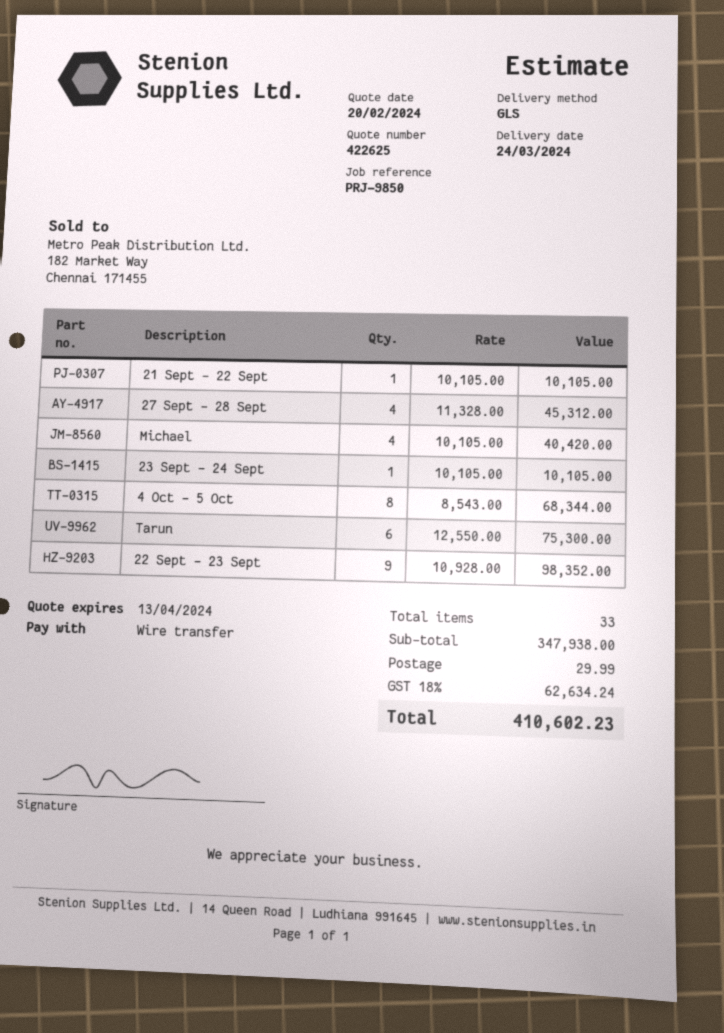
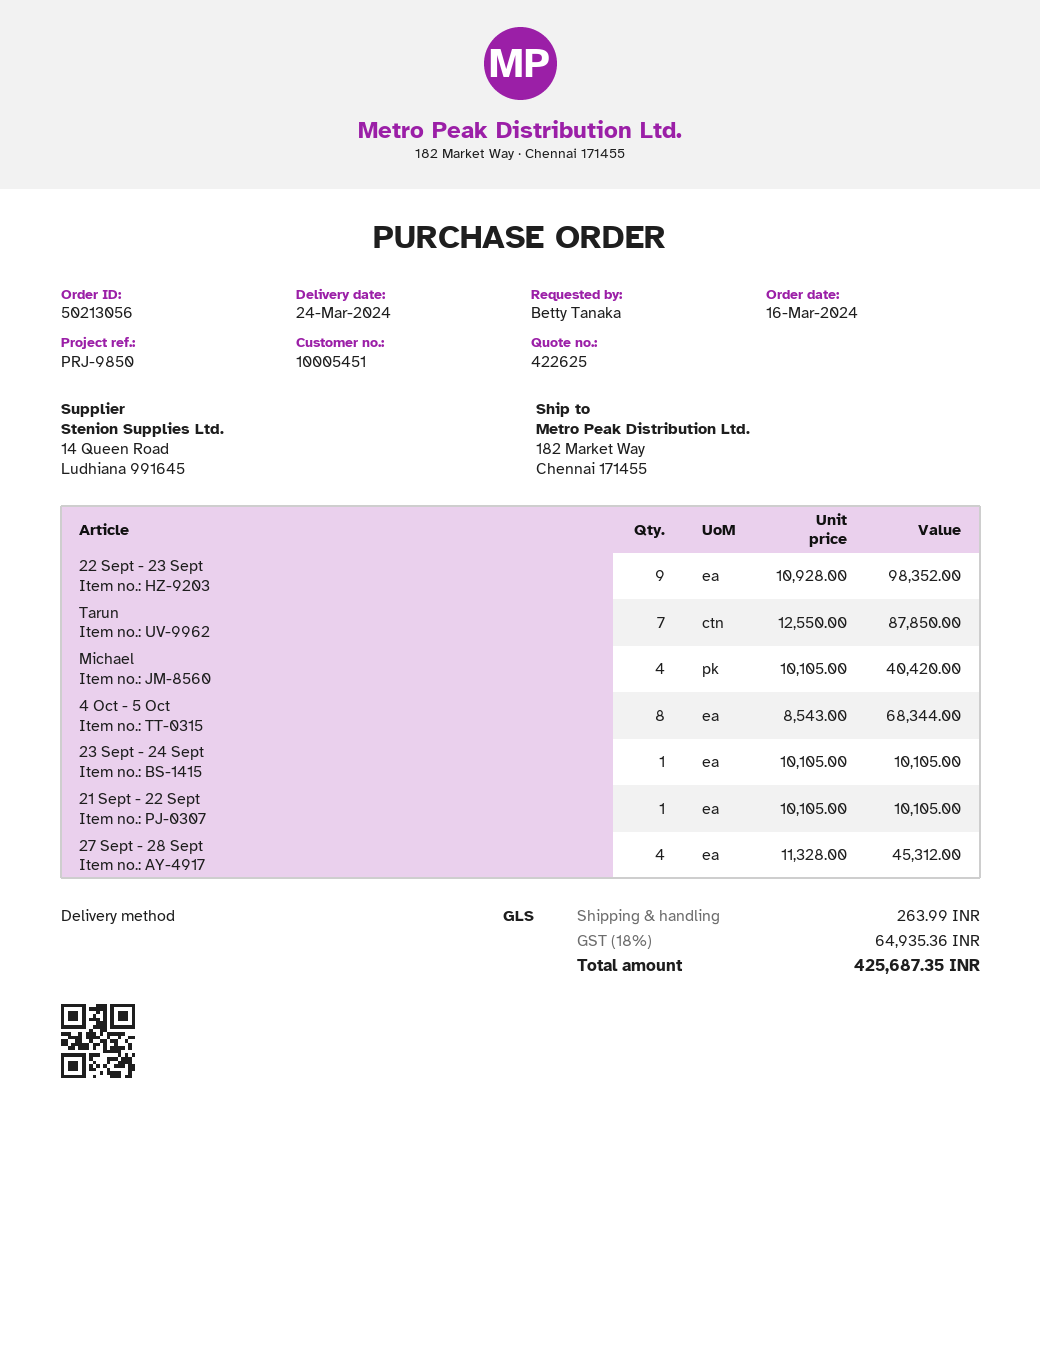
Tarun: 6 x 12550.00 = 75300.00 -> 7 x 12550.00 = 87850.00
shipping: 29.99 -> 263.99
tax: 18% = 62634.24 -> 18% = 64935.36
total: 410602.23 -> 425687.35

